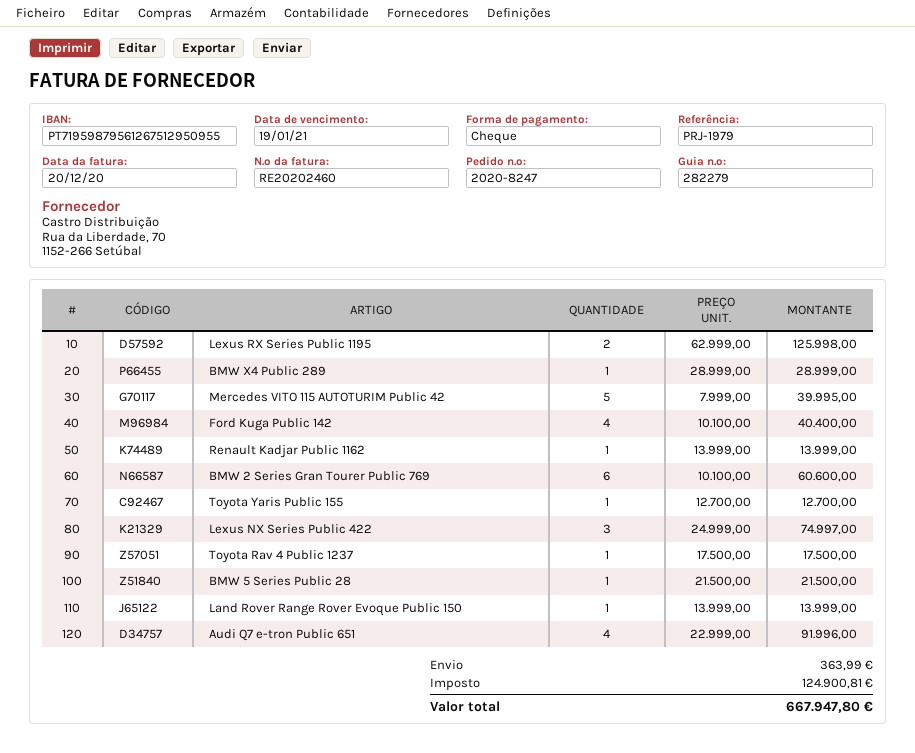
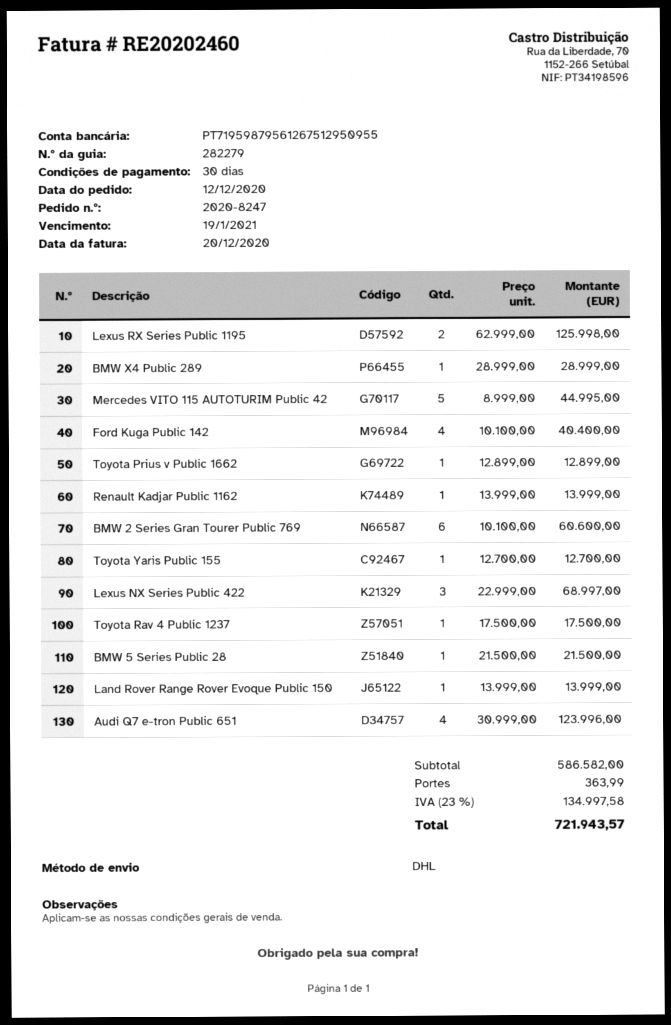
Mercedes VITO 115 AUTOTURIM Public 42: 5 x 7999.00 = 39995.00 -> 5 x 8999.00 = 44995.00
Lexus NX Series Public 422: 3 x 24999.00 = 74997.00 -> 3 x 22999.00 = 68997.00
Audi Q7 e-tron Public 651: 4 x 22999.00 = 91996.00 -> 4 x 30999.00 = 123996.00
Toyota Prius v Public 1662: none -> 1 x 12899.00 = 12899.00
tax: 124900.81 -> 134997.58
total: 667947.80 -> 721943.57

